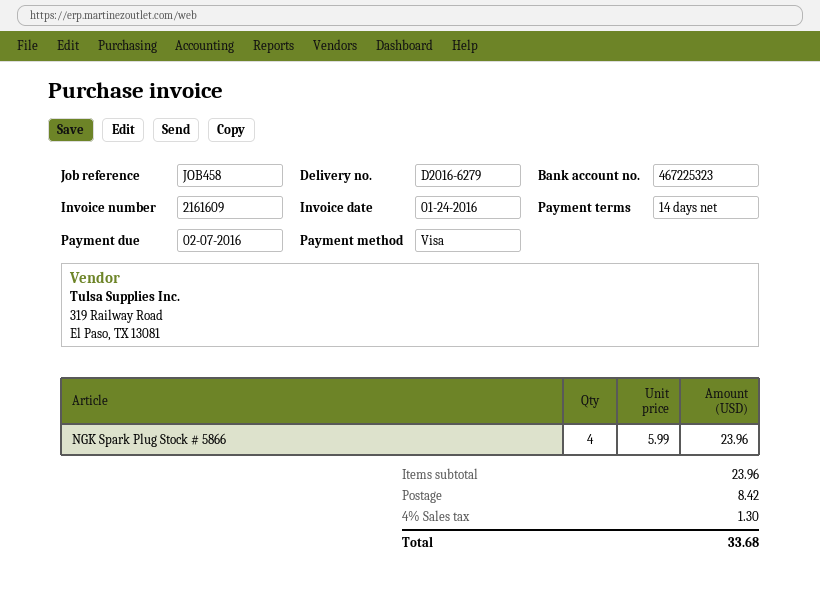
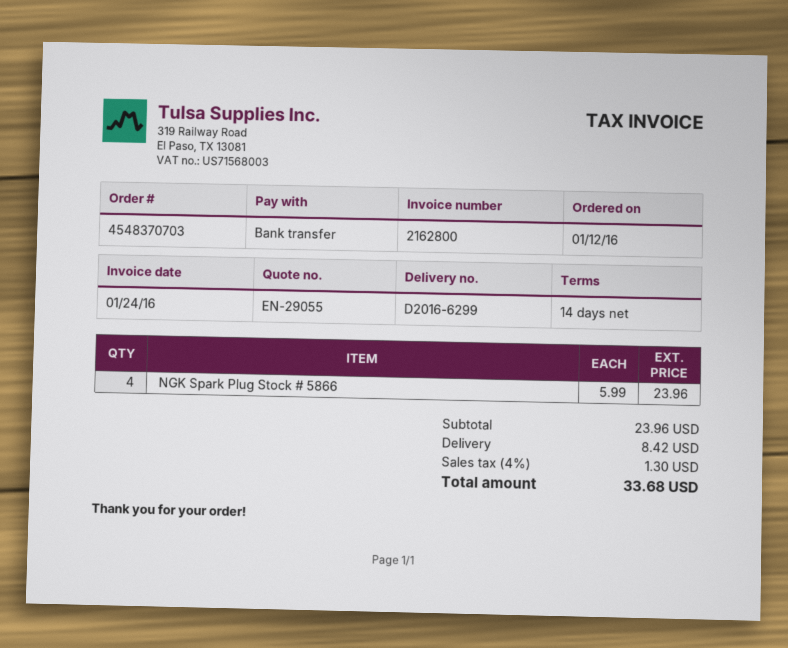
delivery note number: D2016-6279 -> D2016-6299
invoice number: 2161609 -> 2162800
payment method: Visa -> bank transfer

